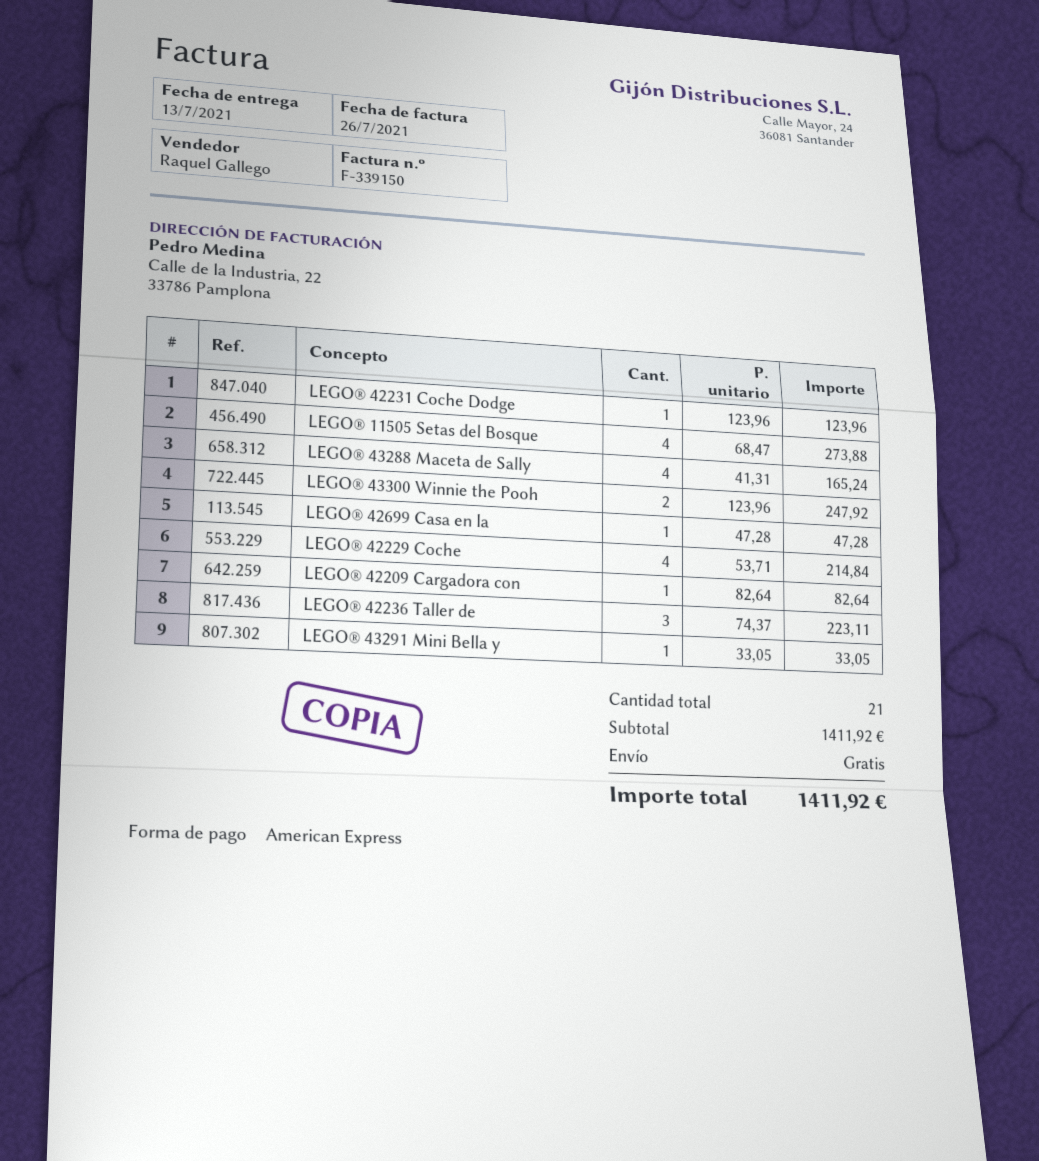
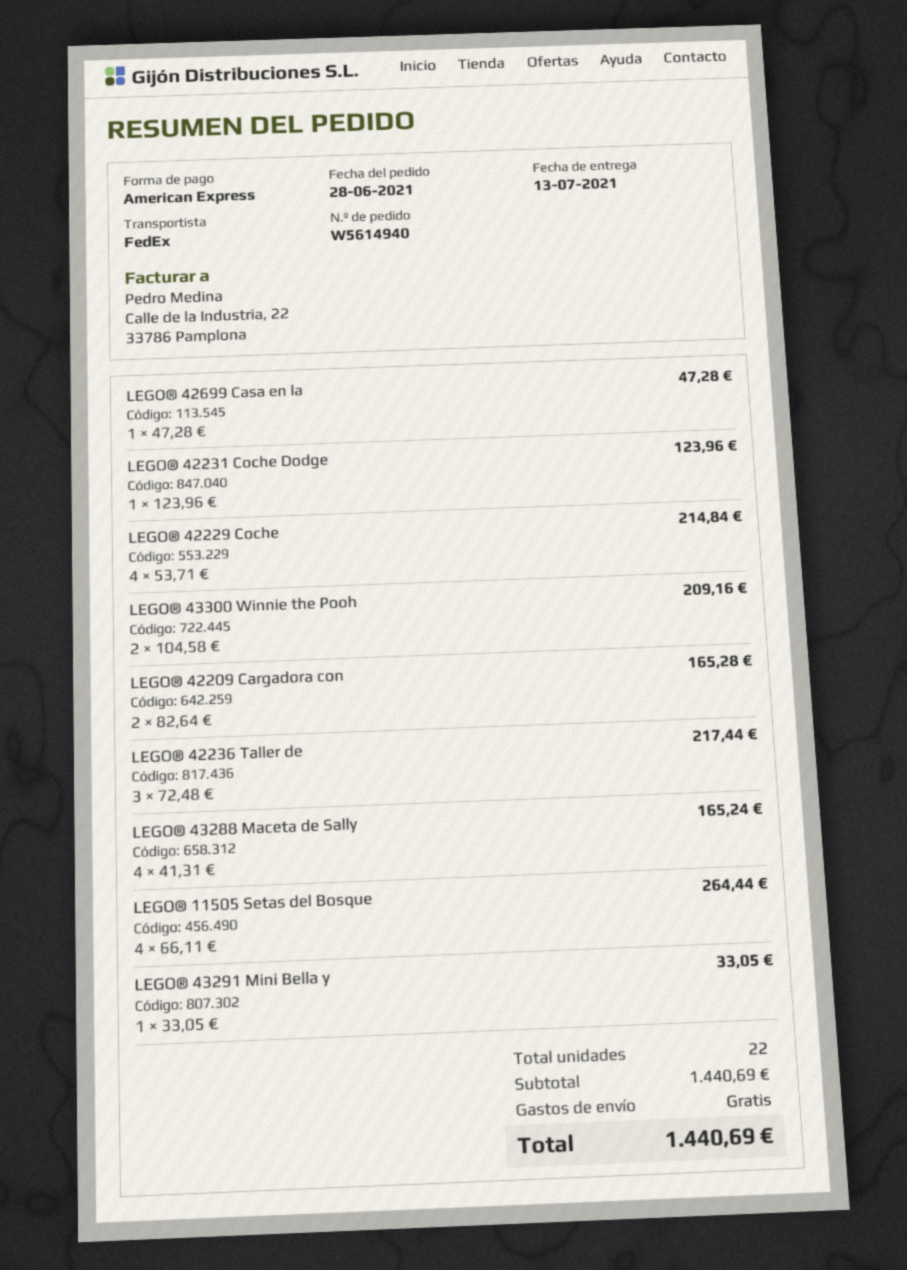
LEGO® 11505 Setas del Bosque: 4 x 68.47 = 273.88 -> 4 x 66.11 = 264.44
LEGO® 43300 Winnie the Pooh: 2 x 123.96 = 247.92 -> 2 x 104.58 = 209.16
LEGO® 42209 Cargadora con: 1 x 82.64 = 82.64 -> 2 x 82.64 = 165.28
LEGO® 42236 Taller de: 3 x 74.37 = 223.11 -> 3 x 72.48 = 217.44
total quantity: 21 -> 22
subtotal: 1411.92 -> 1440.69
total: 1411.92 -> 1440.69

